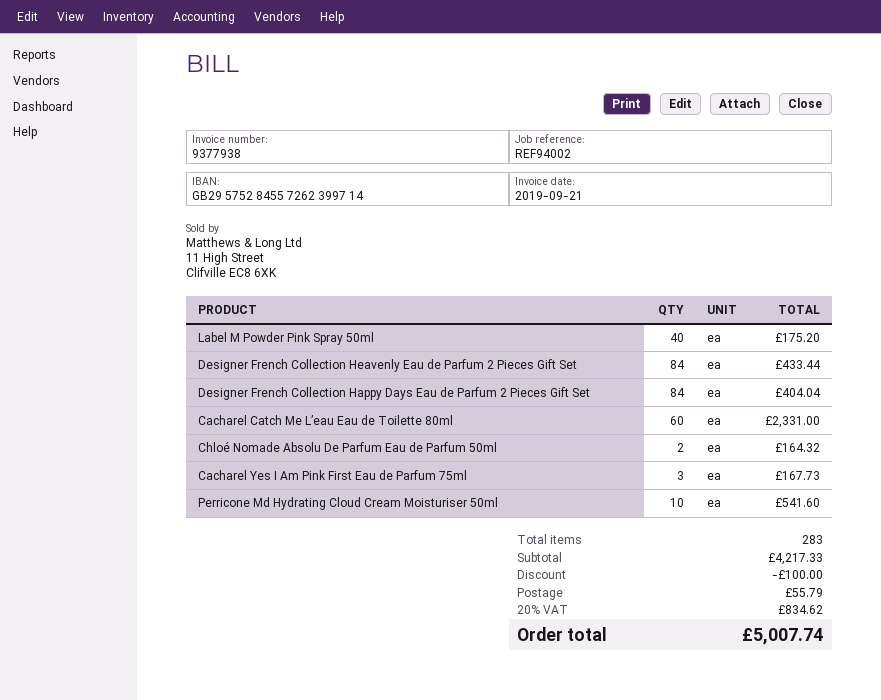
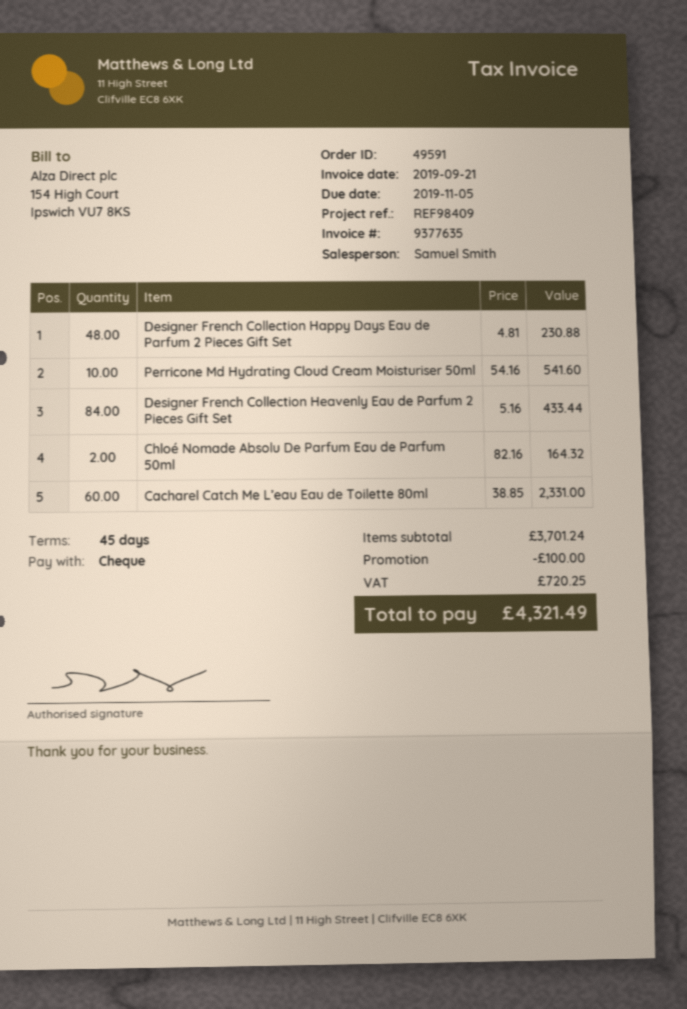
invoice number: 9377938 -> 9377635
reference: REF94002 -> REF98409
Label M Powder Pink Spray 50ml: 40 for 175.20 -> none
Designer French Collection Happy Days Eau de Parfum 2 Pieces Gift Set: 84 for 404.04 -> 48 for 230.88
Cacharel Yes I Am Pink First Eau de Parfum 75ml: 3 for 167.73 -> none
subtotal: 4217.33 -> 3701.24
shipping: 55.79 -> none
tax: 834.62 -> 720.25
total: 5007.74 -> 4321.49

